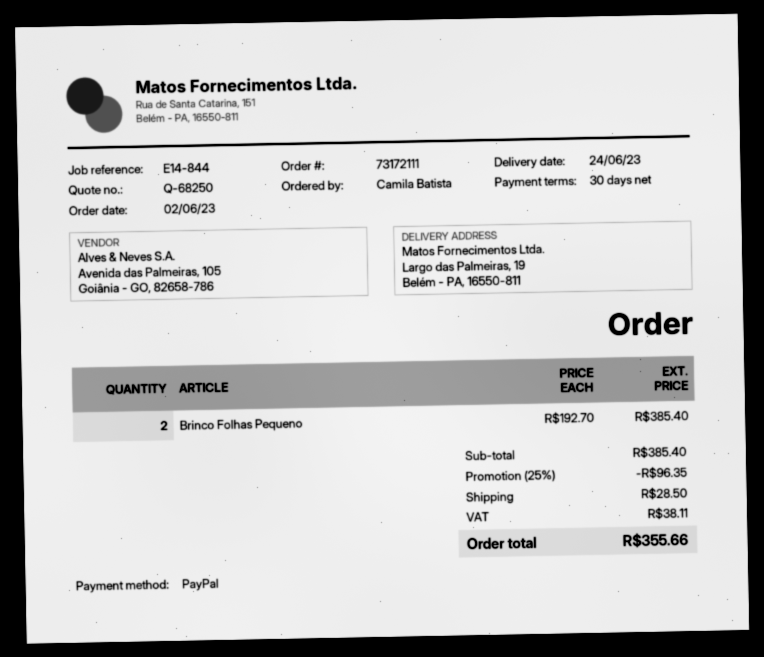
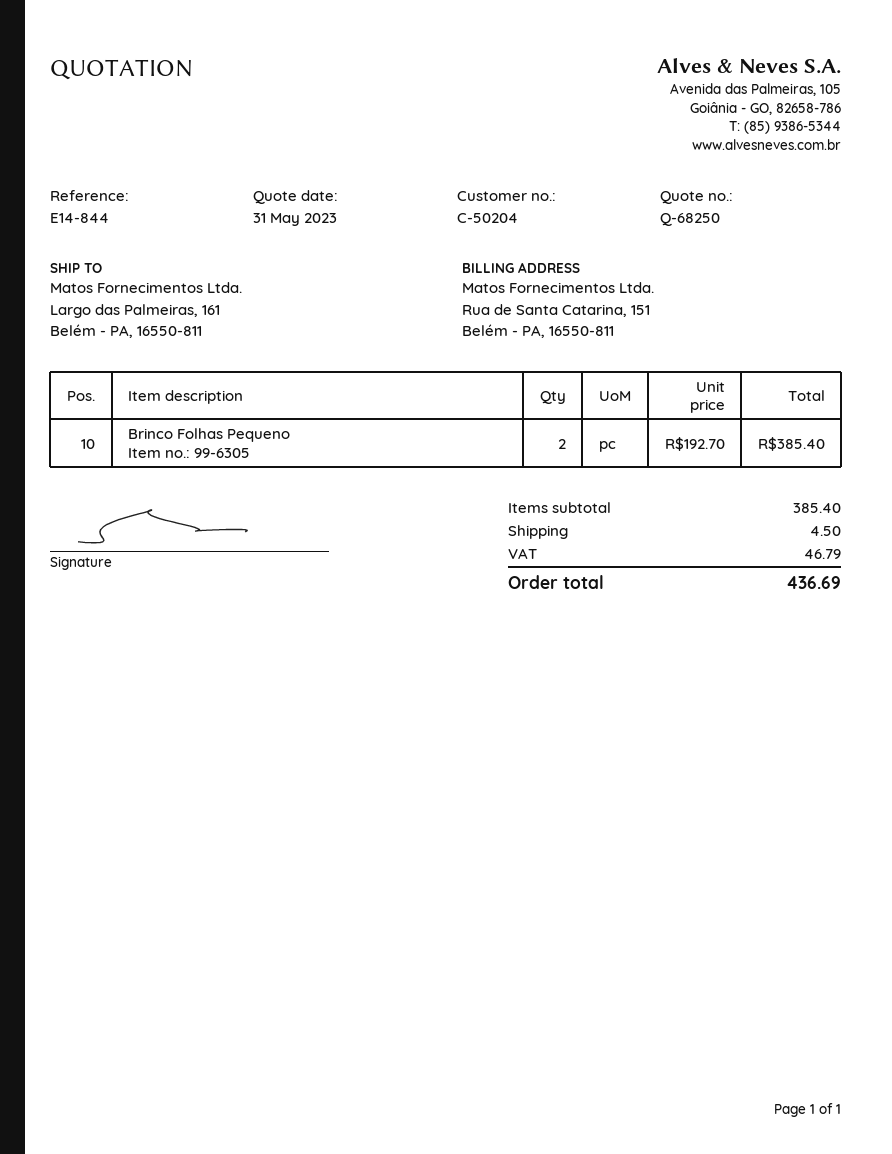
ship to: Largo das Palmeiras, 19, Belém - PA, 16550-811 -> Largo das Palmeiras, 161, Belém - PA, 16550-811
discount: 25% = 96.35 -> none
shipping: 28.50 -> 4.50
tax: 38.11 -> 46.79
total: 355.66 -> 436.69

